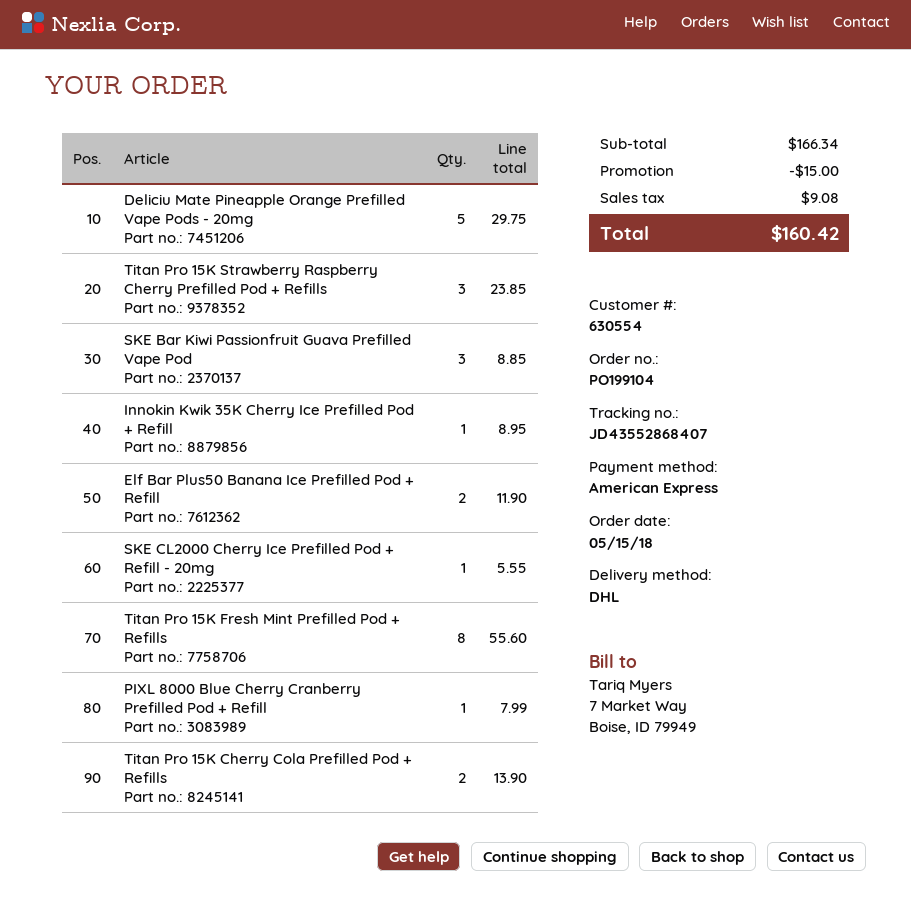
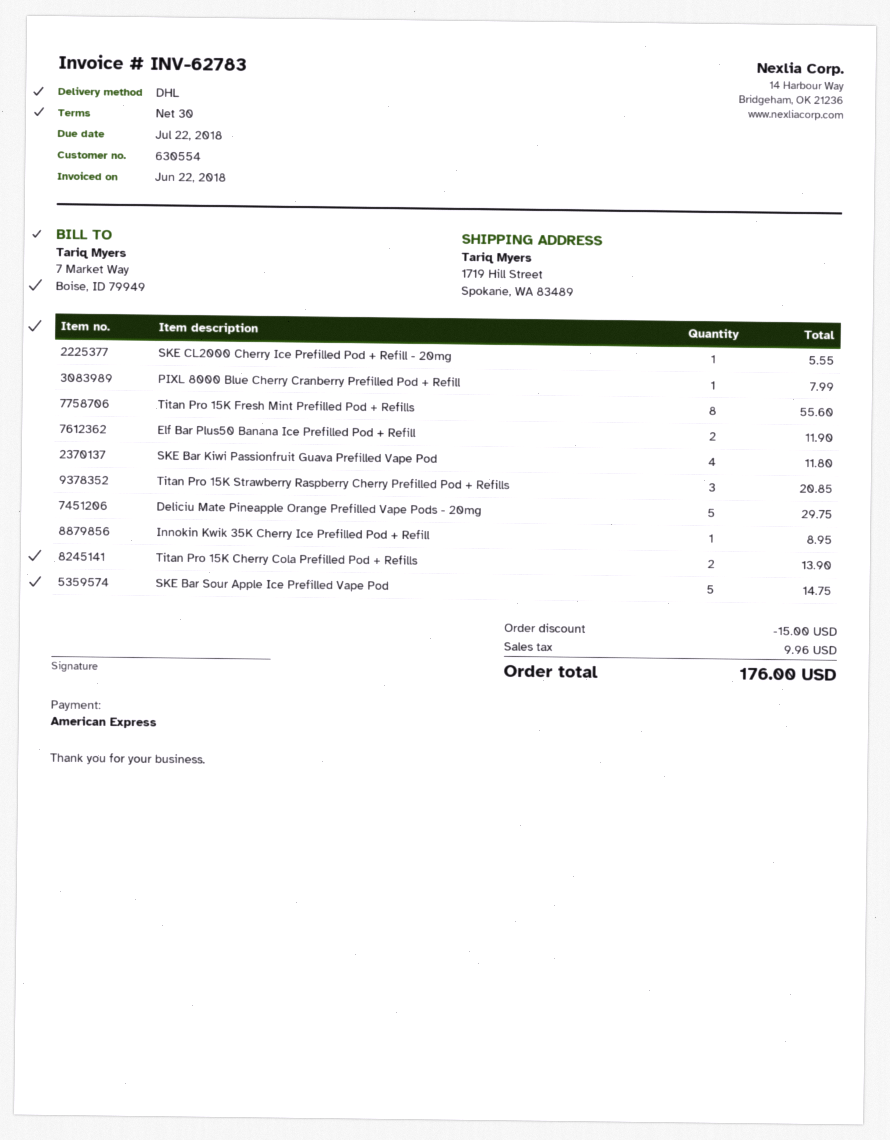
Titan Pro 15K Strawberry Raspberry Cherry Prefilled Pod + Refills: 3 for 23.85 -> 3 for 20.85
SKE Bar Kiwi Passionfruit Guava Prefilled Vape Pod: 3 for 8.85 -> 4 for 11.80
SKE Bar Sour Apple Ice Prefilled Vape Pod: none -> 5 for 14.75
tax: 9.08 -> 9.96
total: 160.42 -> 176.00

